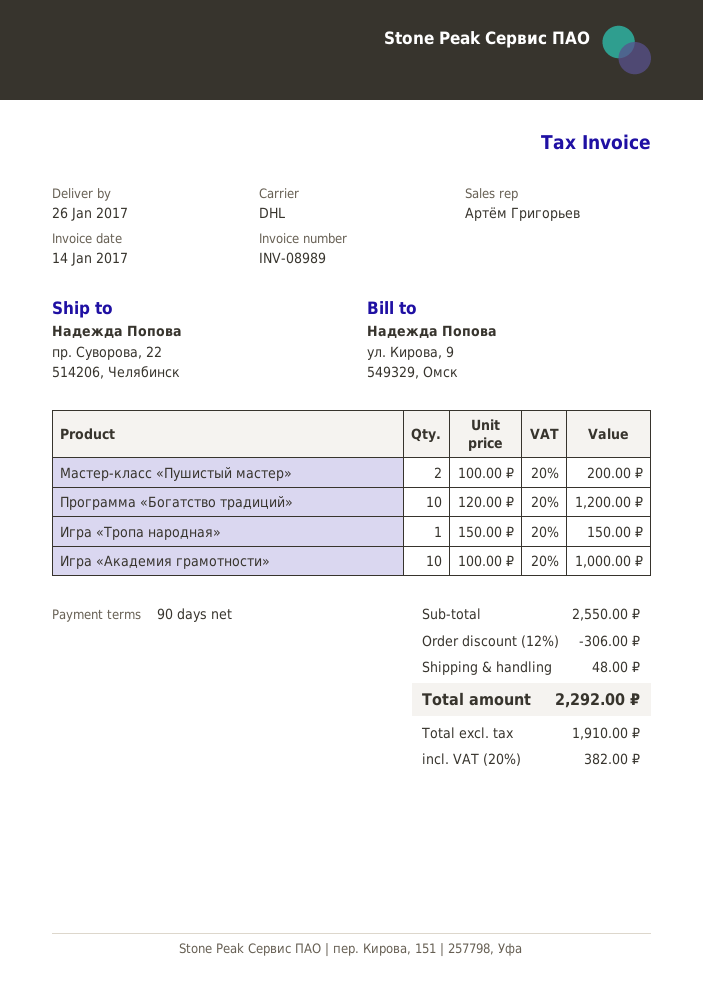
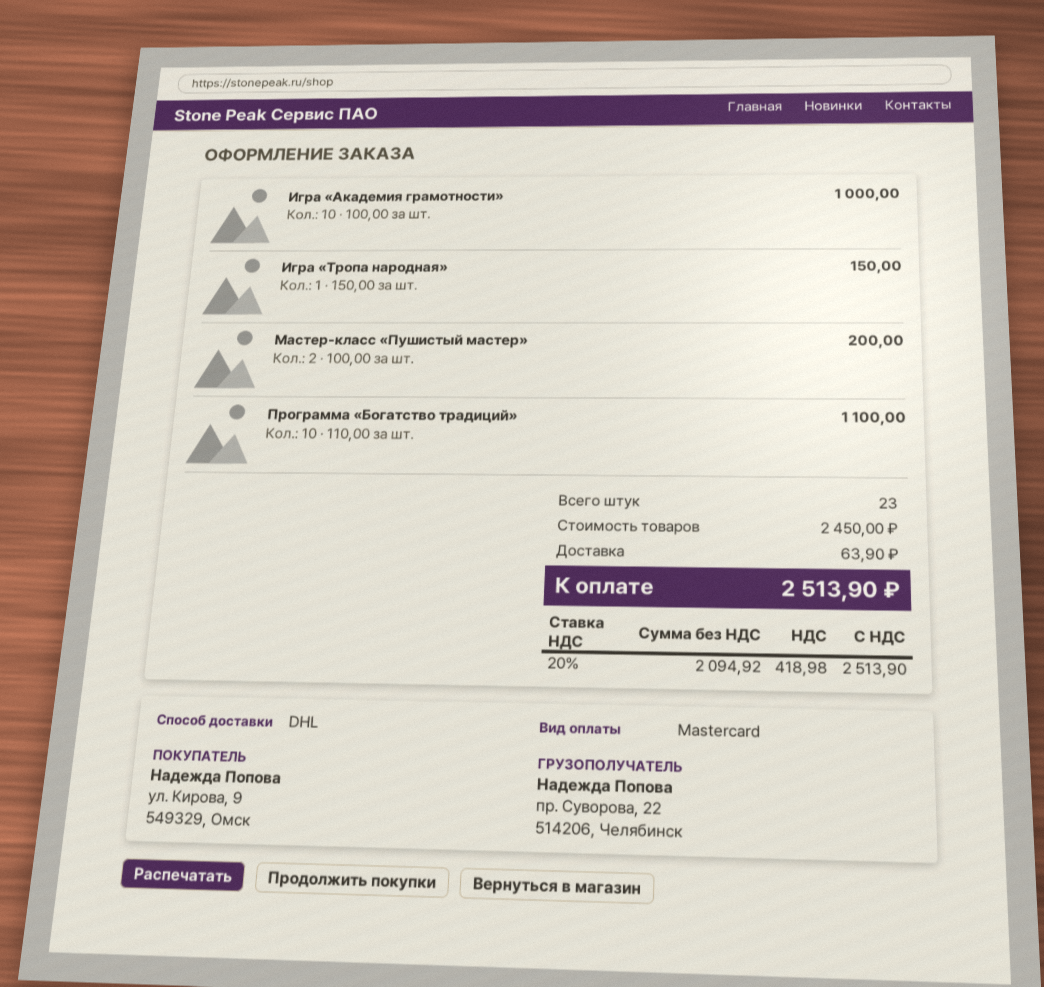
Программа «Богатство традиций»: 10 x 120.00 = 1200.00 -> 10 x 110.00 = 1100.00
subtotal: 2550.00 -> 2450.00
discount: 12% = 306.00 -> none
shipping: 48.00 -> 63.90
net: 1910.00 -> 2094.92
tax: 20% = 382.00 -> 20% = 418.98
total: 2292.00 -> 2513.90

